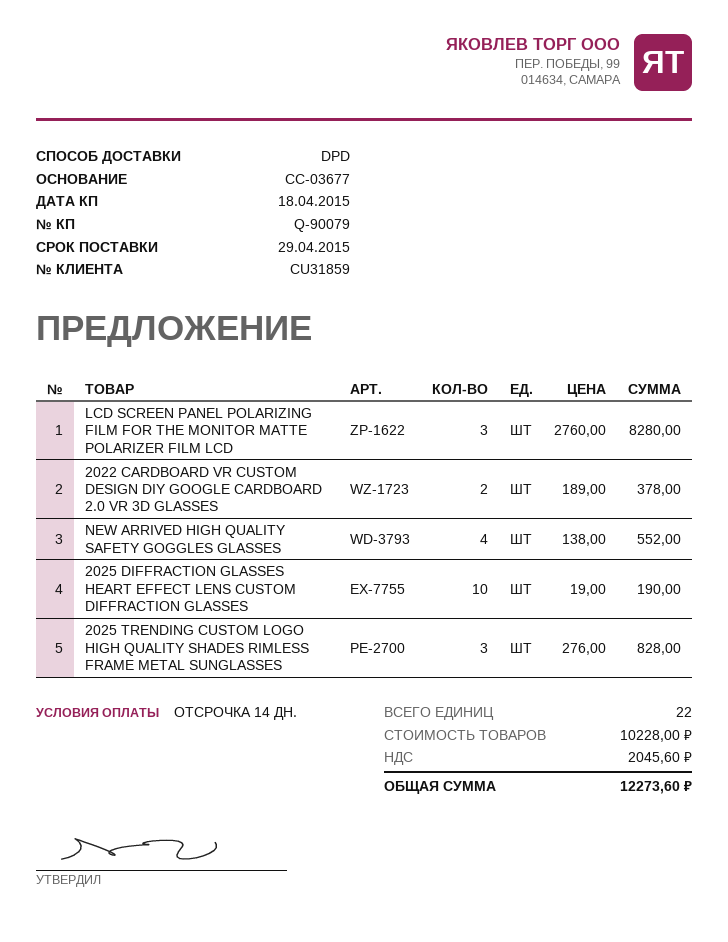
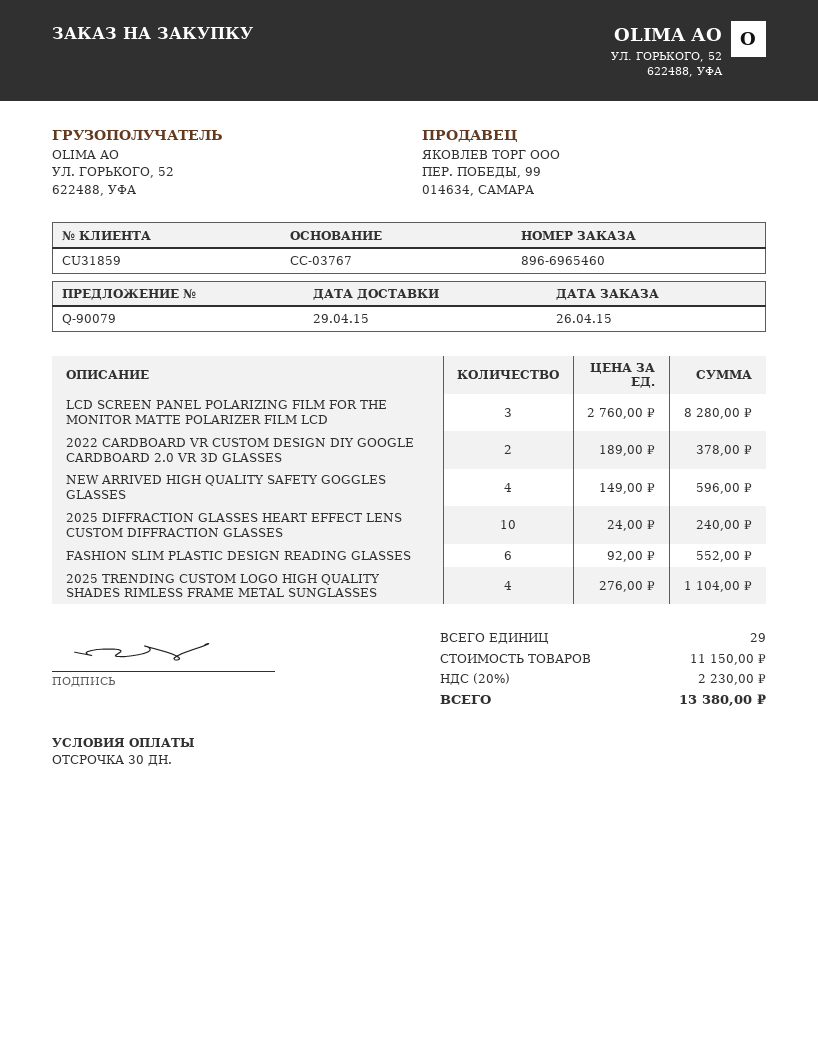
payment terms: 14 days -> 30 days
reference: CC-03677 -> CC-03767
NEW ARRIVED HIGH QUALITY SAFETY GOGGLES GLASSES: 4 x 138.00 = 552.00 -> 4 x 149.00 = 596.00
2025 DIFFRACTION GLASSES HEART EFFECT LENS CUSTOM DIFFRACTION GLASSES: 10 x 19.00 = 190.00 -> 10 x 24.00 = 240.00
2025 TRENDING CUSTOM LOGO HIGH QUALITY SHADES RIMLESS FRAME METAL SUNGLASSES: 3 x 276.00 = 828.00 -> 4 x 276.00 = 1104.00
FASHION SLIM PLASTIC DESIGN READING GLASSES: none -> 6 x 92.00 = 552.00
total quantity: 22 -> 29
subtotal: 10228.00 -> 11150.00
tax: 2045.60 -> 2230.00
total: 12273.60 -> 13380.00

